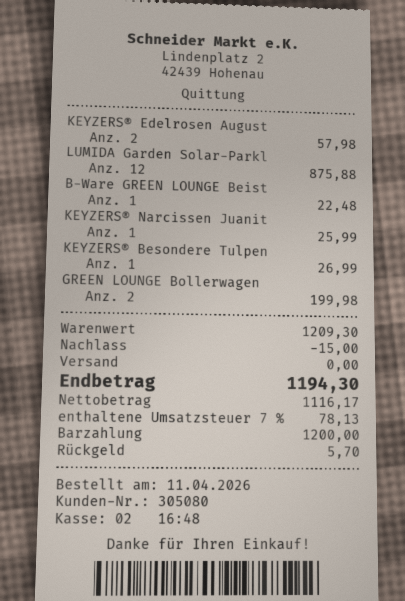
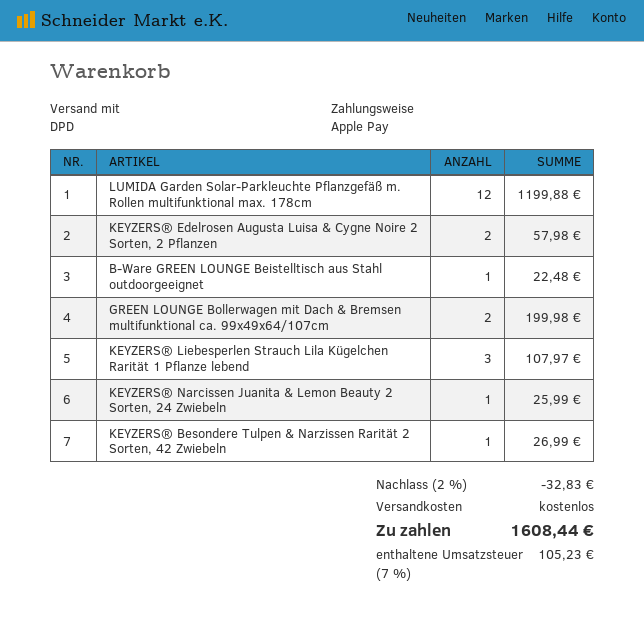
payment method: cash -> Apple Pay
LUMIDA Garden Solar-Parkl: 12 for 875.88 -> 12 for 1199.88
KEYZERS® Liebesperlen Strauch Lila Kügelchen Rarität 1 Pflanze lebend: none -> 3 for 107.97
discount: 15.00 -> 32.83
tax: 7% = 78.13 -> 7% = 105.23
total: 1194.30 -> 1608.44

